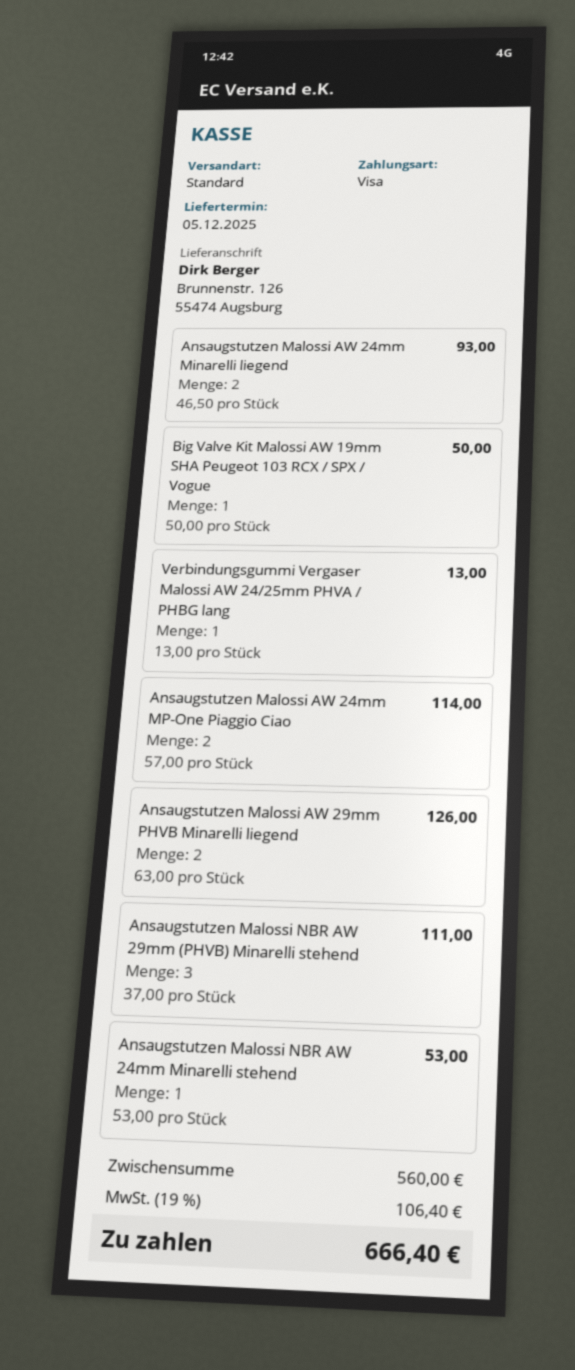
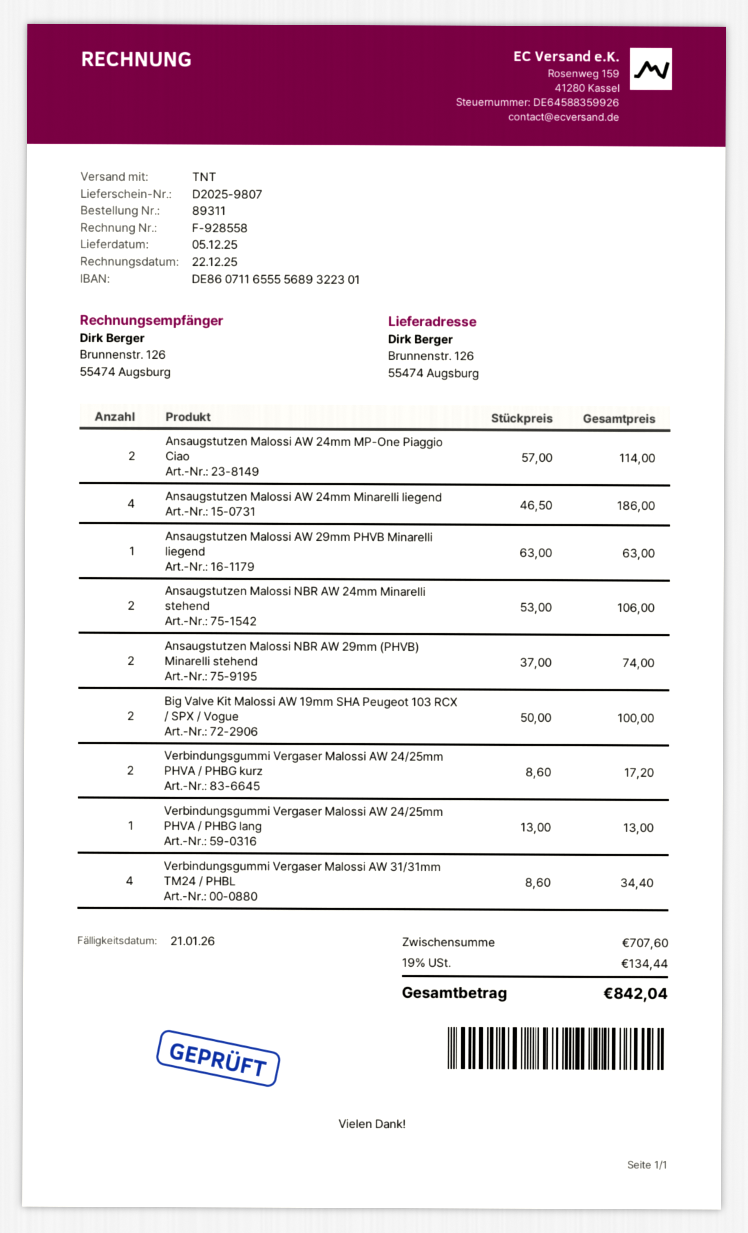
shipping method: standard -> TNT
Ansaugstutzen Malossi AW 24mm Minarelli liegend: 2 x 46.50 = 93.00 -> 4 x 46.50 = 186.00
Big Valve Kit Malossi AW 19mm SHA Peugeot 103 RCX / SPX / Vogue: 1 x 50.00 = 50.00 -> 2 x 50.00 = 100.00
Ansaugstutzen Malossi AW 29mm PHVB Minarelli liegend: 2 x 63.00 = 126.00 -> 1 x 63.00 = 63.00
Ansaugstutzen Malossi NBR AW 29mm (PHVB) Minarelli stehend: 3 x 37.00 = 111.00 -> 2 x 37.00 = 74.00
Ansaugstutzen Malossi NBR AW 24mm Minarelli stehend: 1 x 53.00 = 53.00 -> 2 x 53.00 = 106.00
Verbindungsgummi Vergaser Malossi AW 24/25mm PHVA / PHBG kurz: none -> 2 x 8.60 = 17.20
Verbindungsgummi Vergaser Malossi AW 31/31mm TM24 / PHBL: none -> 4 x 8.60 = 34.40
subtotal: 560.00 -> 707.60
tax: 19% = 106.40 -> 19% = 134.44
total: 666.40 -> 842.04

